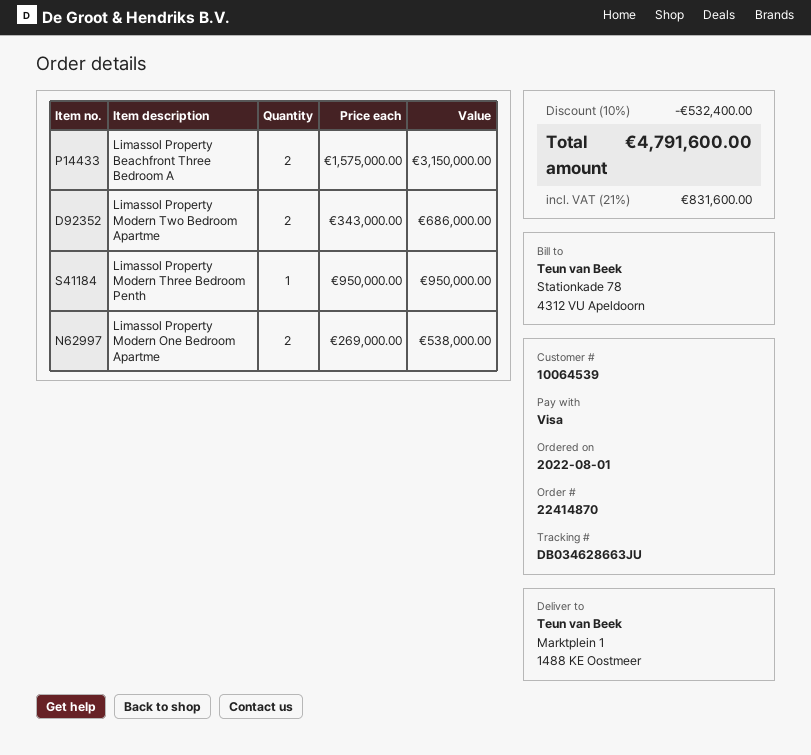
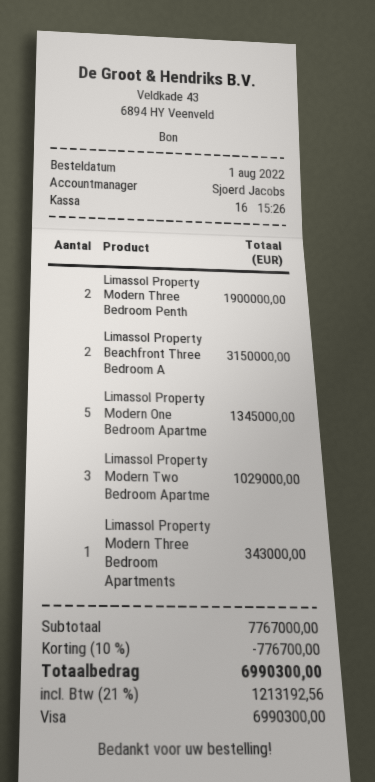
Limassol Property Modern Two Bedroom Apartme: 2 for 686000.00 -> 3 for 1029000.00
Limassol Property Modern Three Bedroom Penth: 1 for 950000.00 -> 2 for 1900000.00
Limassol Property Modern One Bedroom Apartme: 2 for 538000.00 -> 5 for 1345000.00
Limassol Property Modern Three Bedroom Apartments: none -> 1 for 343000.00
discount: 10% = 532400.00 -> 10% = 776700.00
tax: 21% = 831600.00 -> 21% = 1213192.56
total: 4791600.00 -> 6990300.00

